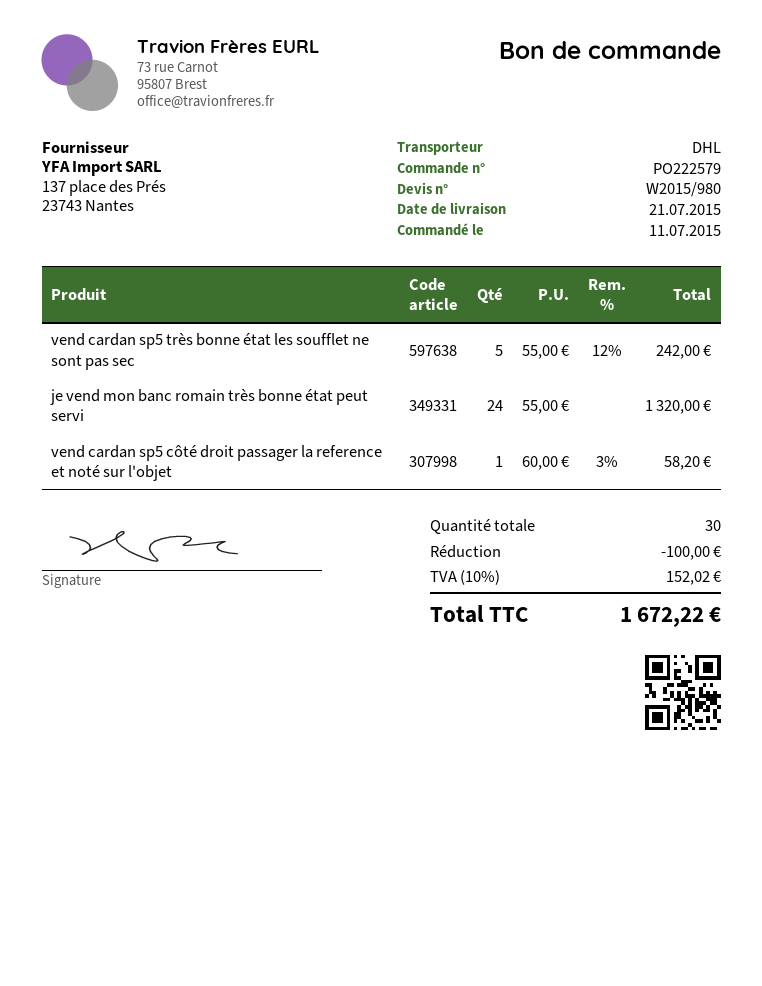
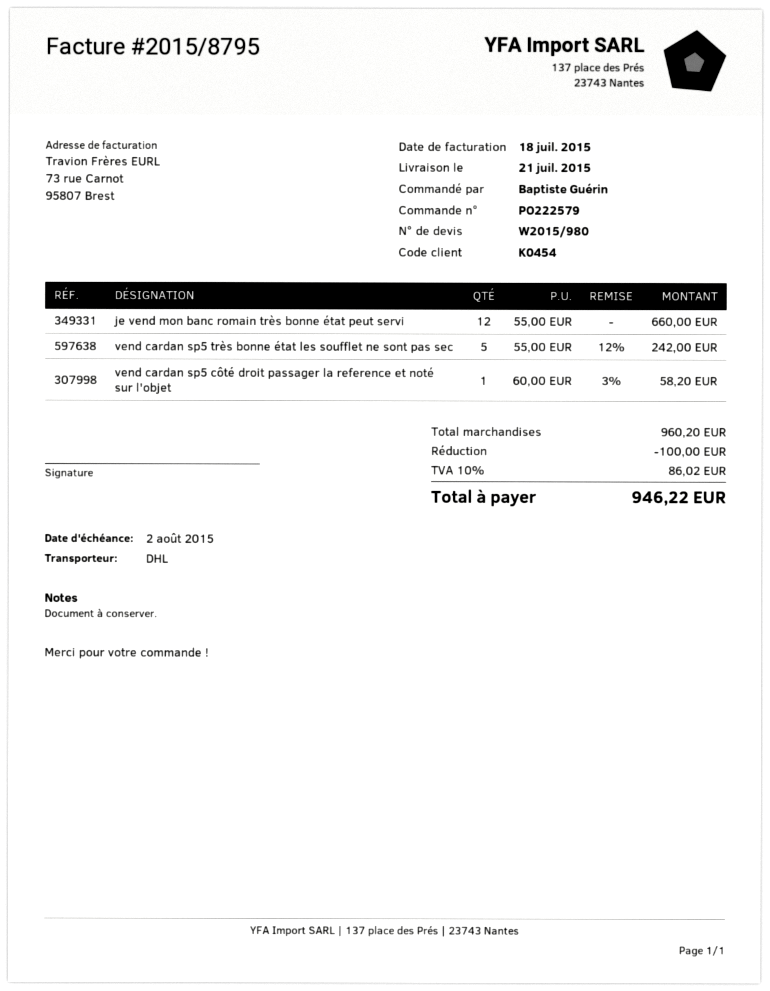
je vend mon banc romain très bonne état peut servi: 24 x 55.00 = 1320.00 -> 12 x 55.00 = 660.00
tax: 10% = 152.02 -> 10% = 86.02
total: 1672.22 -> 946.22

